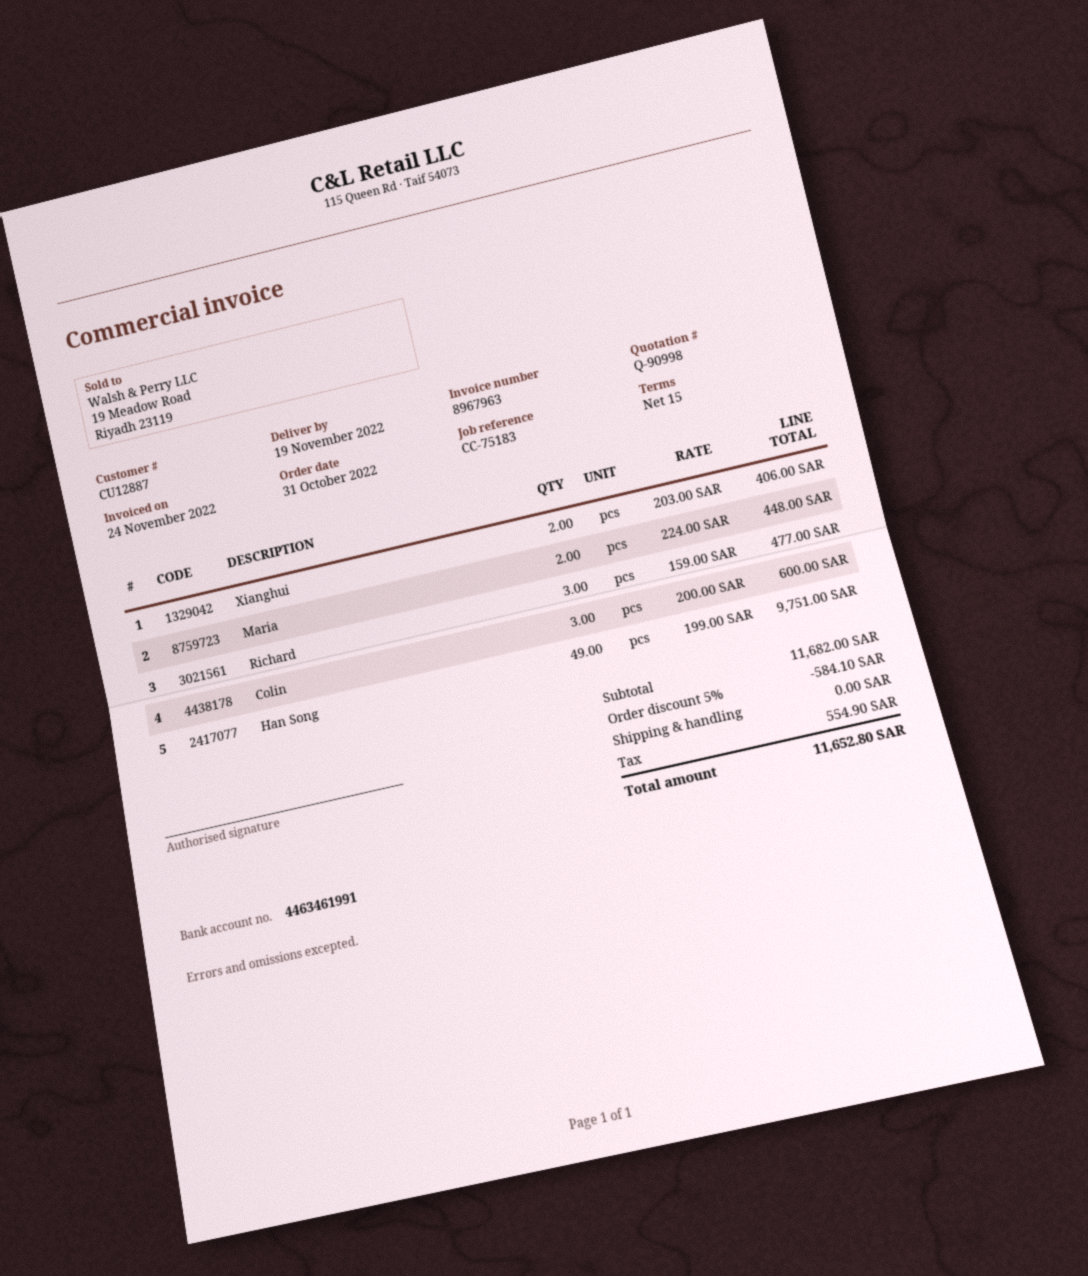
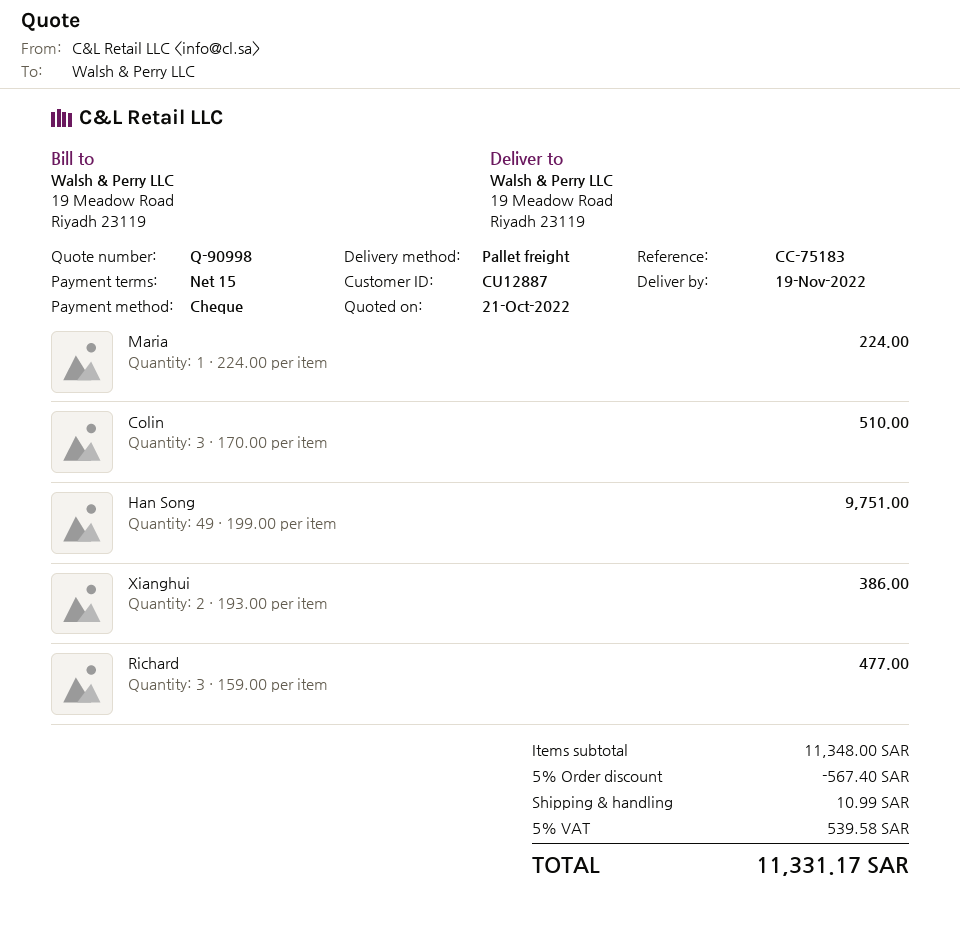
Xianghui: 2 x 203.00 = 406.00 -> 2 x 193.00 = 386.00
Maria: 2 x 224.00 = 448.00 -> 1 x 224.00 = 224.00
Colin: 3 x 200.00 = 600.00 -> 3 x 170.00 = 510.00
subtotal: 11682.00 -> 11348.00
discount: 5% = 584.10 -> 5% = 567.40
shipping: 0.00 -> 10.99
tax: 554.90 -> 539.58
total: 11652.80 -> 11331.17

